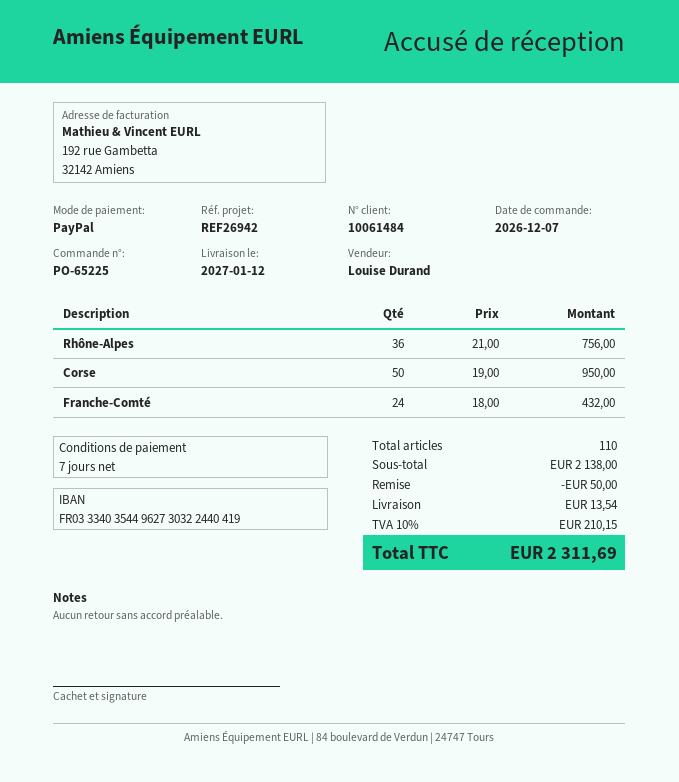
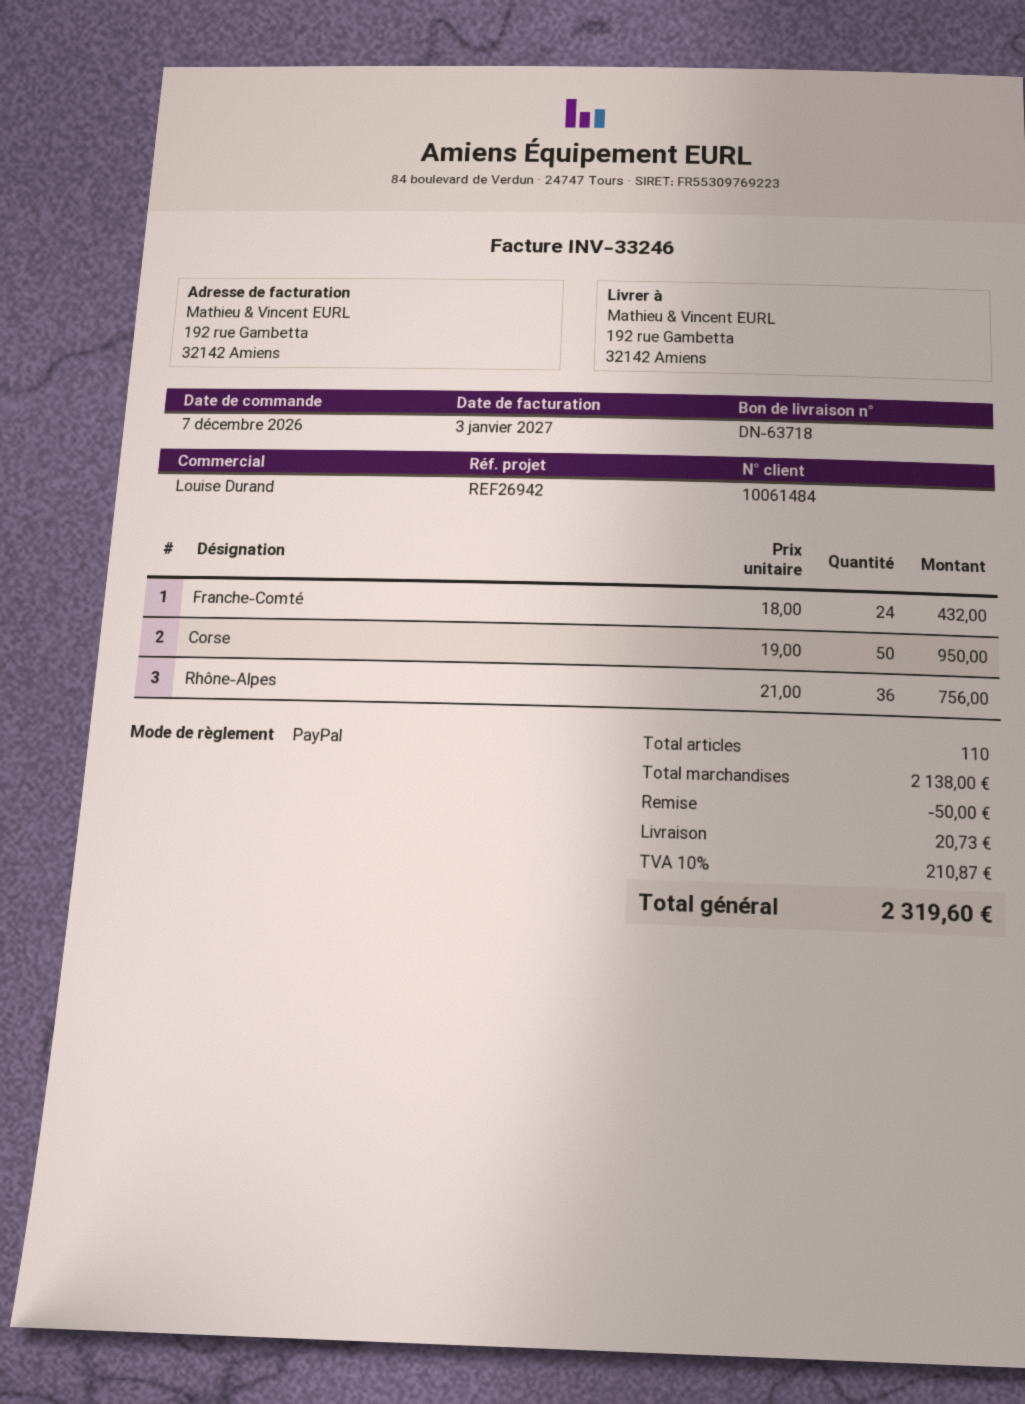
shipping: 13.54 -> 20.73
tax: 10% = 210.15 -> 10% = 210.87
total: 2311.69 -> 2319.60

